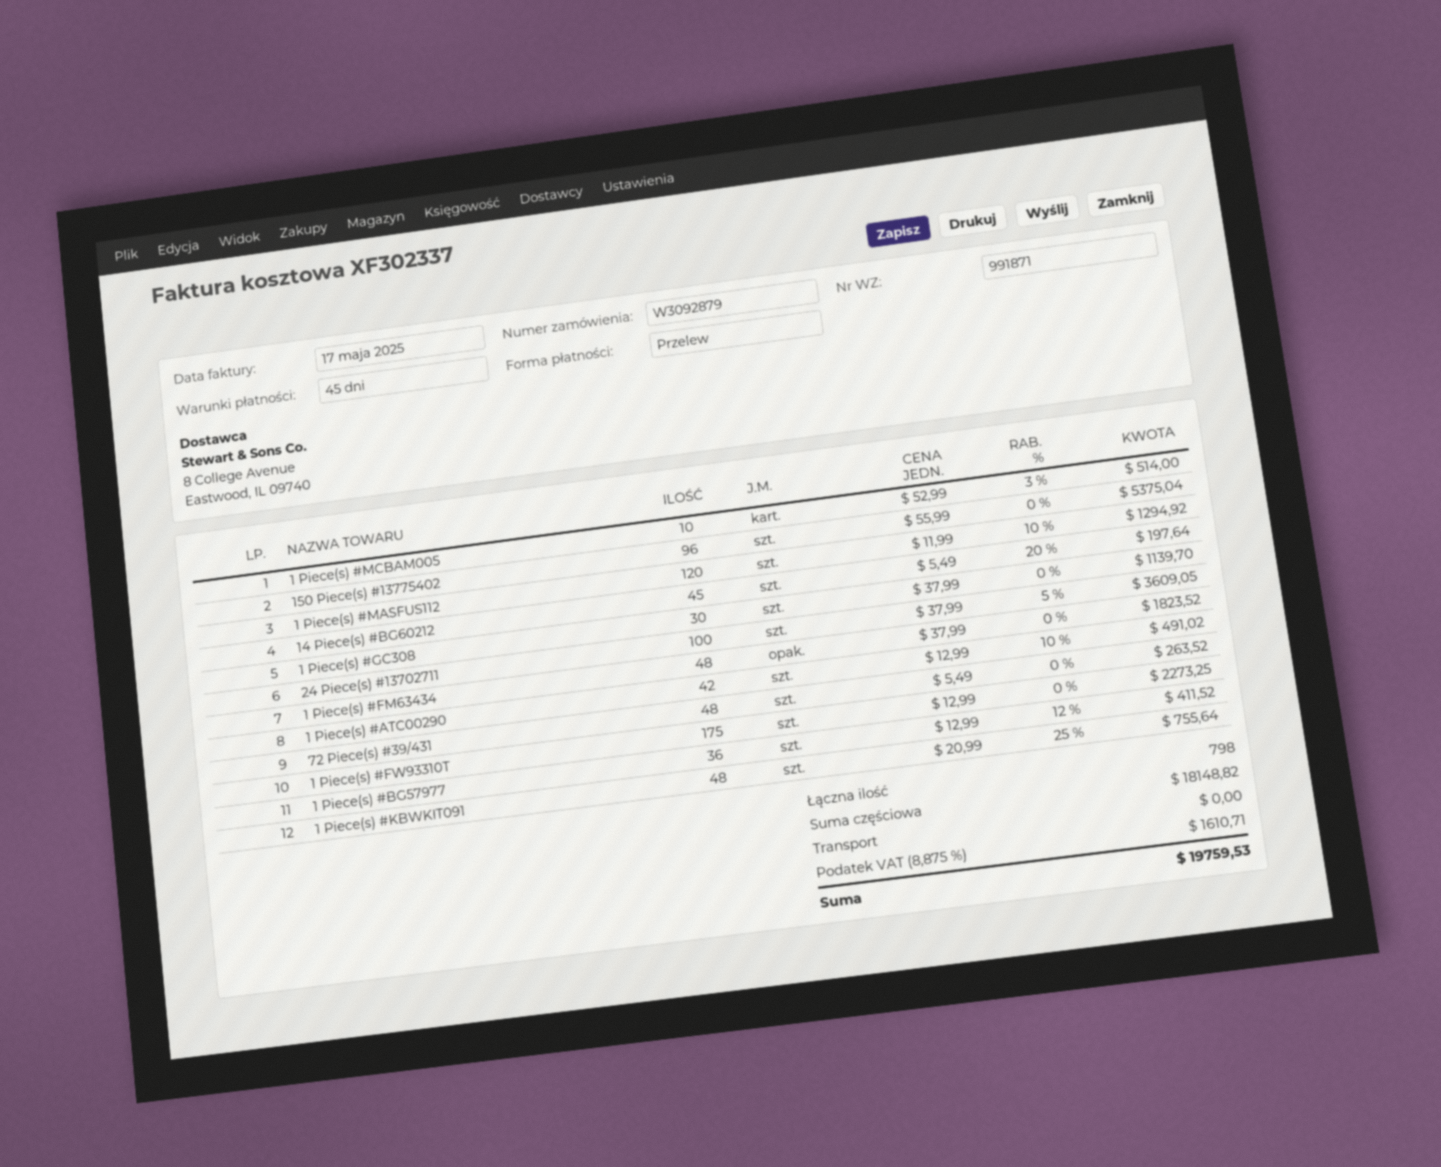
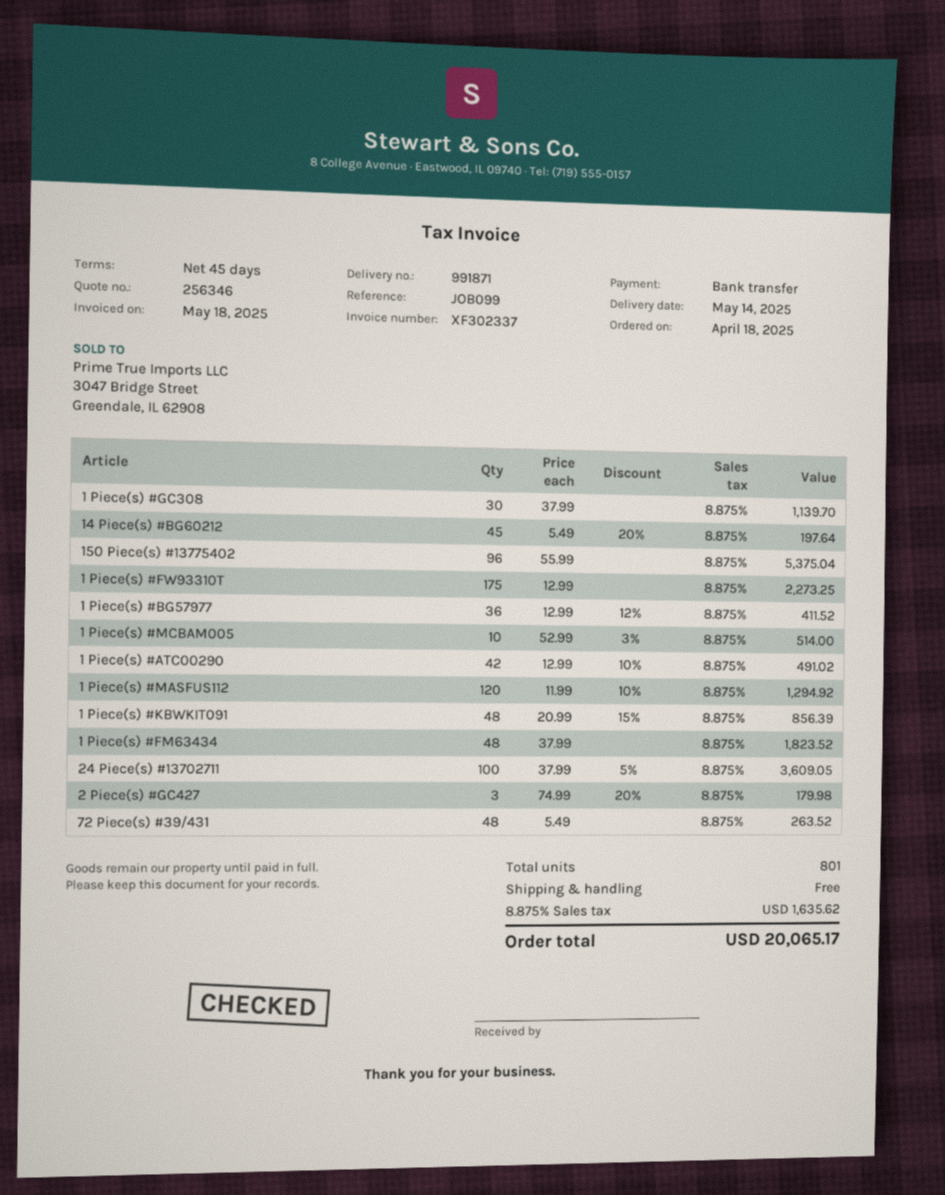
invoice date: 2025-05-17 -> 2025-05-18
1 Piece(s) #KBWKIT091: 48 x 20.99 - 25% = 755.64 -> 48 x 20.99 - 15% = 856.39
2 Piece(s) #GC427: none -> 3 x 74.99 - 20% = 179.98
total quantity: 798 -> 801
tax: 8.875% = 1610.71 -> 8.875% = 1635.62
total: 19759.53 -> 20065.17

